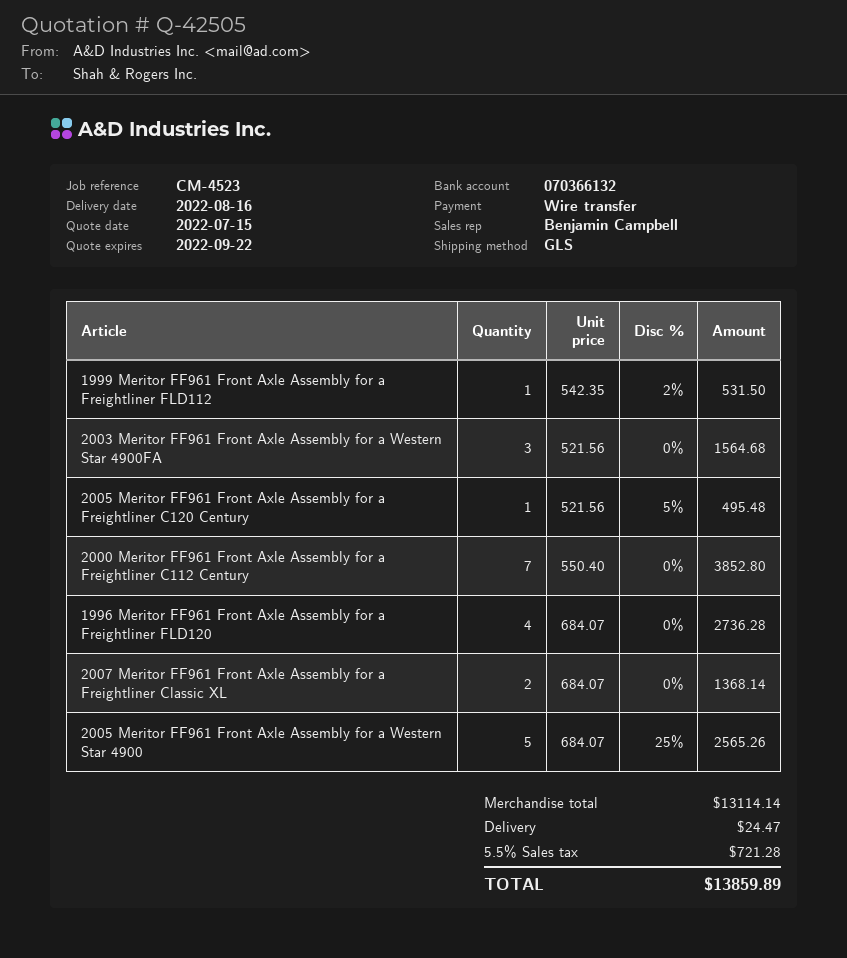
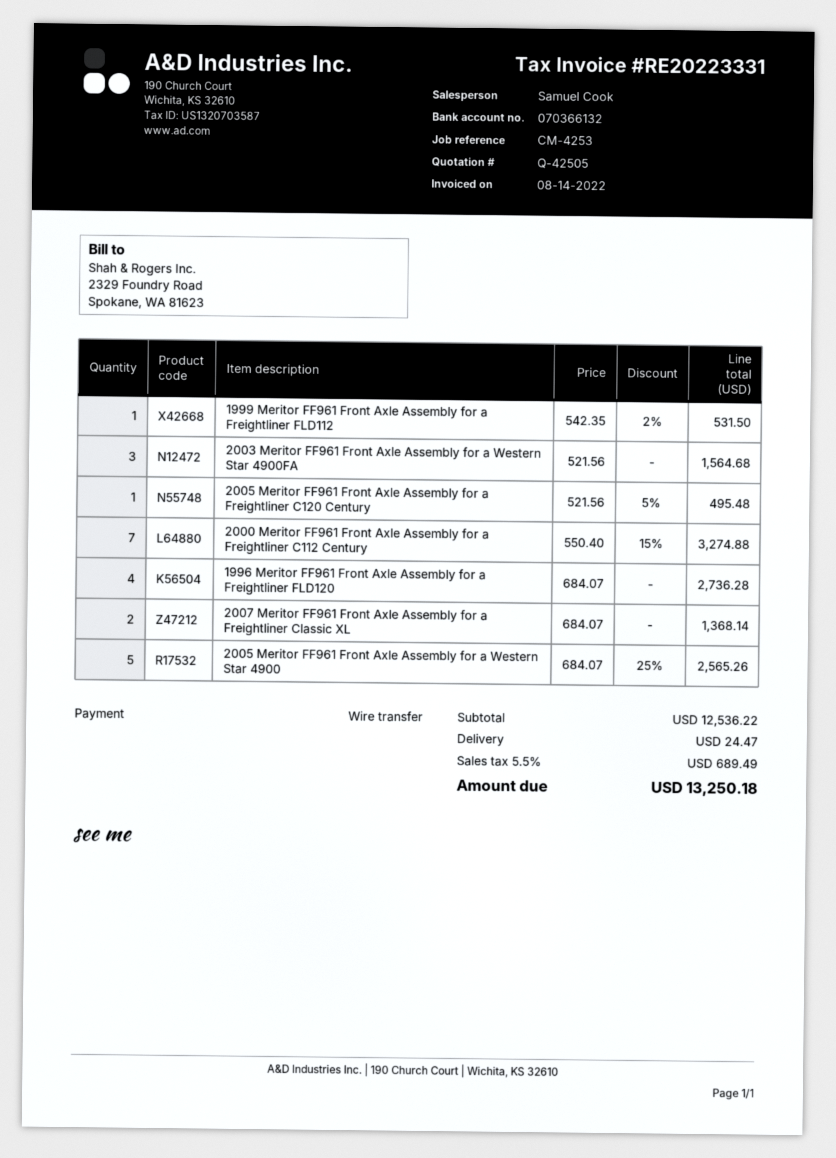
reference: CM-4523 -> CM-4253
sales rep: Benjamin Campbell -> Samuel Cook
2000 Meritor FF961 Front Axle Assembly for a Freightliner C112 Century: 7 x 550.40 = 3852.80 -> 7 x 550.40 - 15% = 3274.88
subtotal: 13114.14 -> 12536.22
tax: 5.5% = 721.28 -> 5.5% = 689.49
total: 13859.89 -> 13250.18

